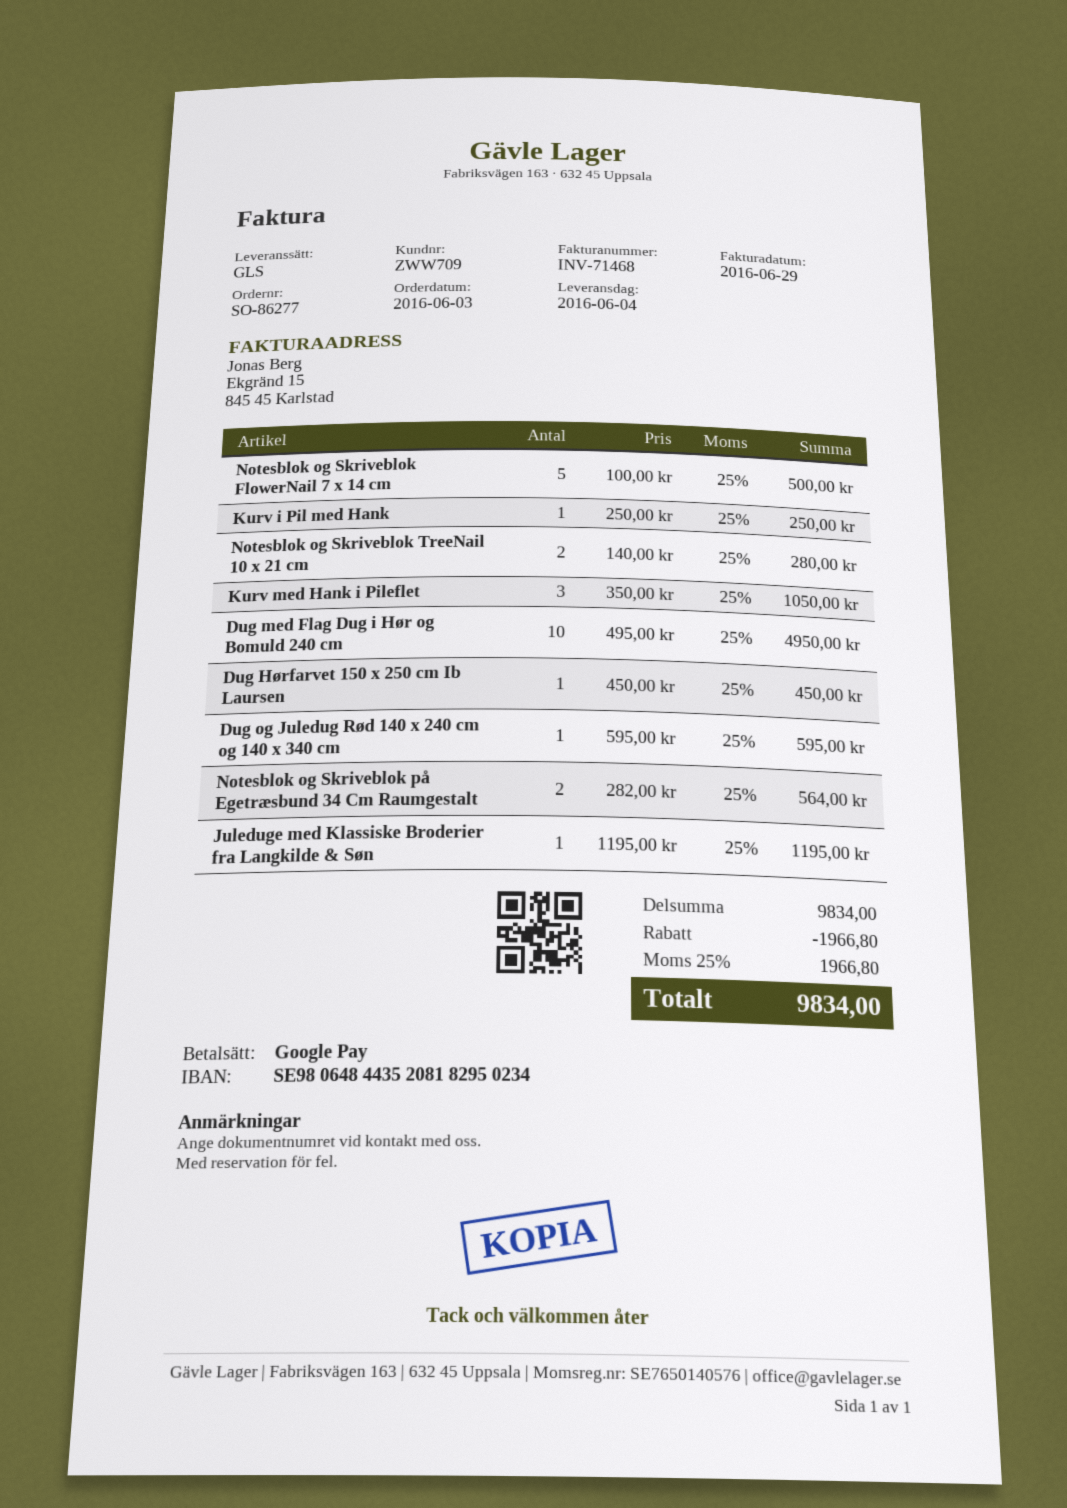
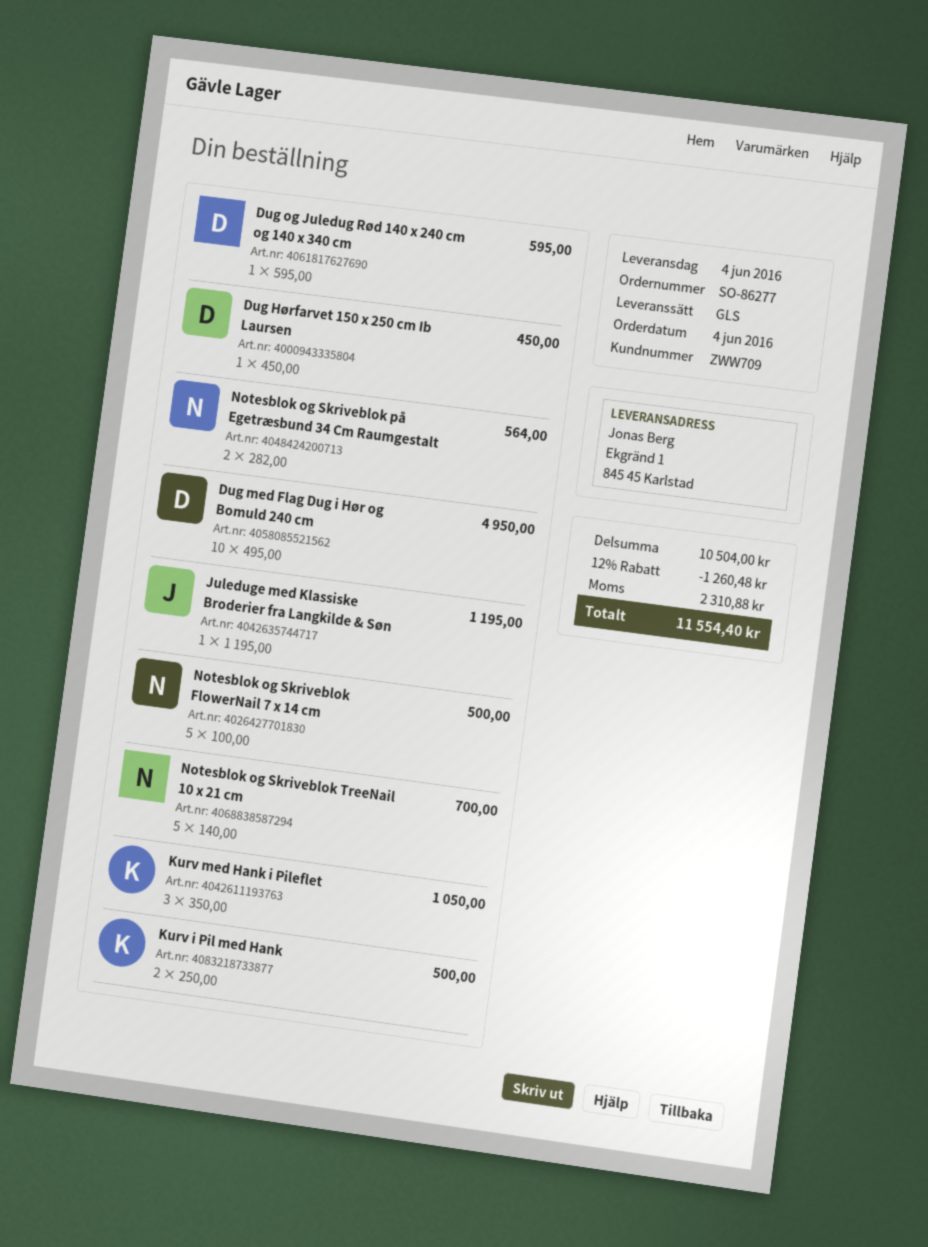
order date: 2016-06-03 -> 2016-06-04
Kurv i Pil med Hank: 1 x 250.00 = 250.00 -> 2 x 250.00 = 500.00
Notesblok og Skriveblok TreeNail 10 x 21 cm: 2 x 140.00 = 280.00 -> 5 x 140.00 = 700.00
subtotal: 9834.00 -> 10504.00
discount: 1966.80 -> 1260.48
tax: 1966.80 -> 2310.88
total: 9834.00 -> 11554.40

